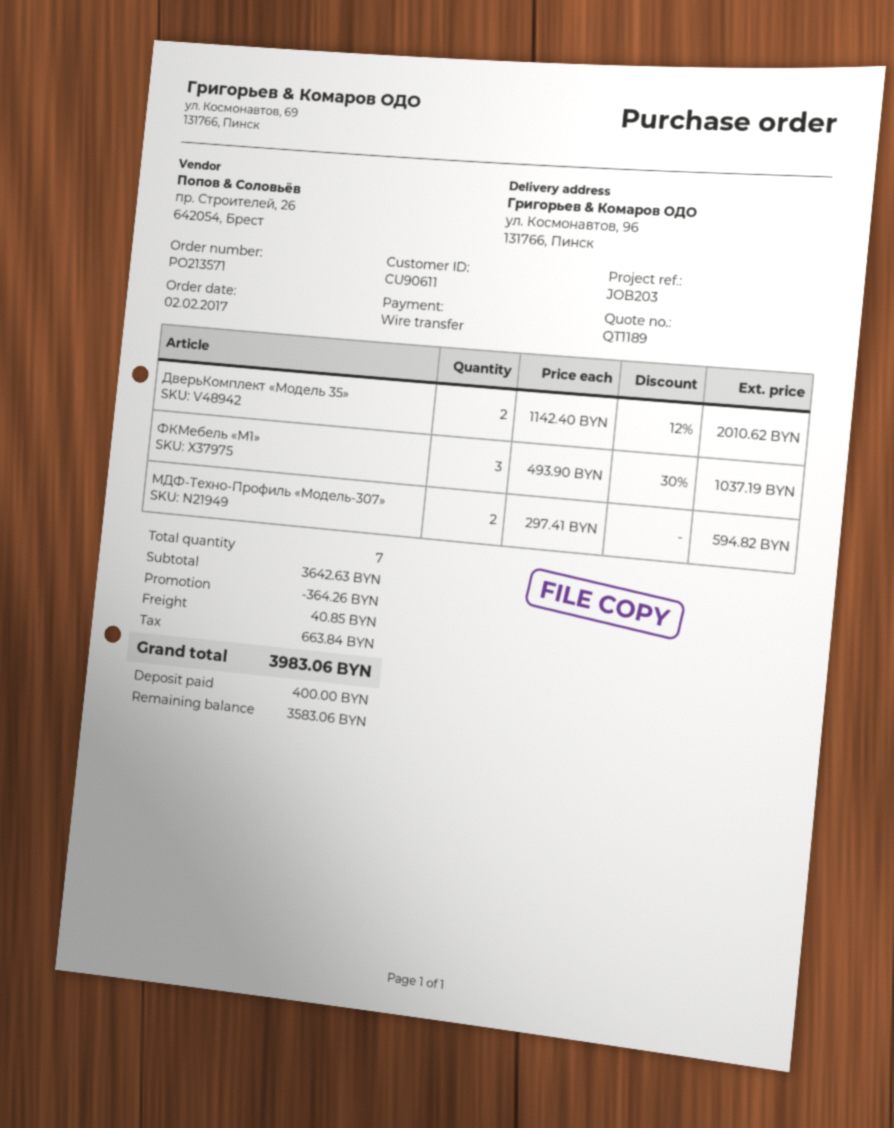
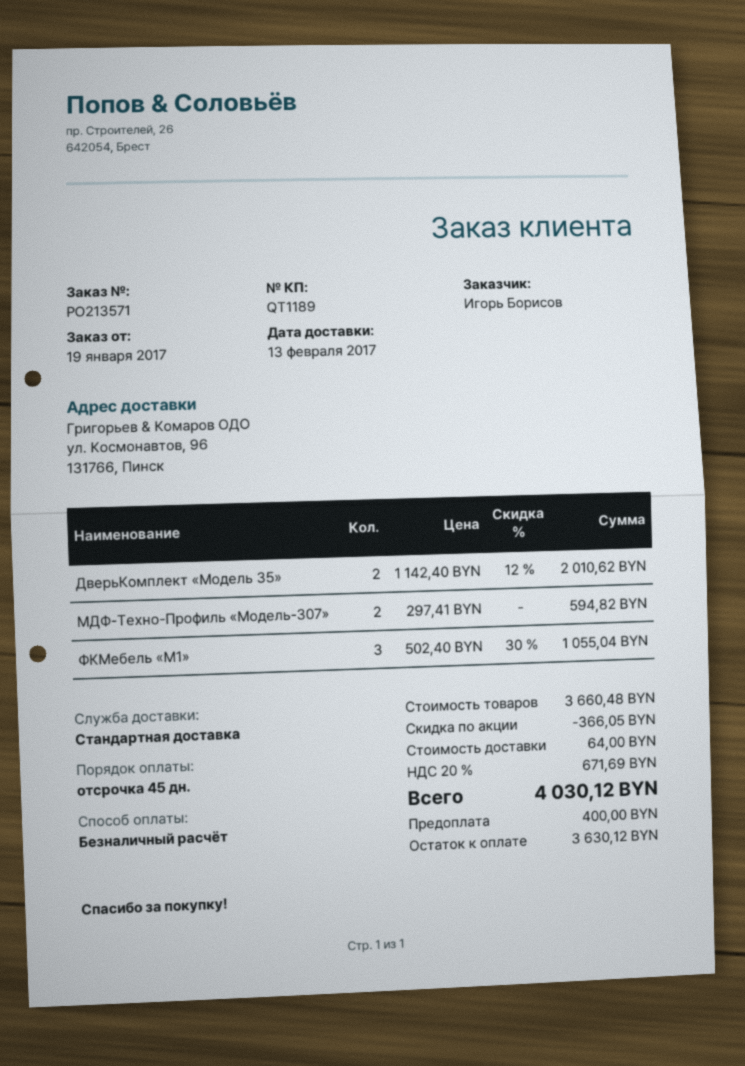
order date: 2017-02-02 -> 2017-01-19
ФКМебель «М1»: 3 x 493.90 - 30% = 1037.19 -> 3 x 502.40 - 30% = 1055.04
subtotal: 3642.63 -> 3660.48
discount: 364.26 -> 366.05
shipping: 40.85 -> 64.00
tax: 663.84 -> 671.69
total: 3983.06 -> 4030.12
balance: 3583.06 -> 3630.12

